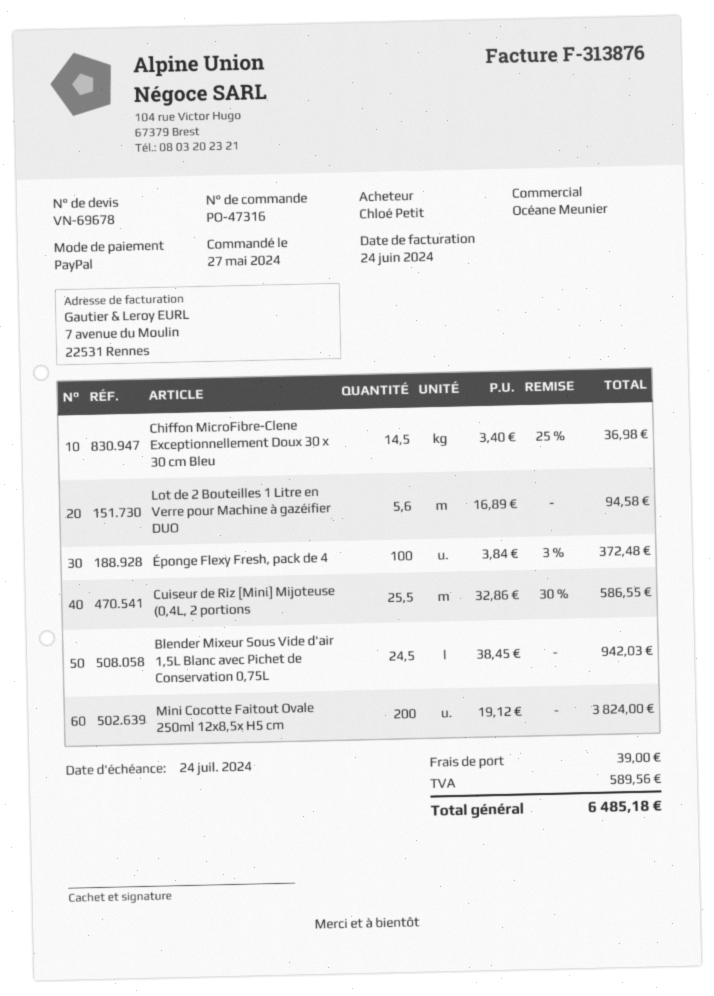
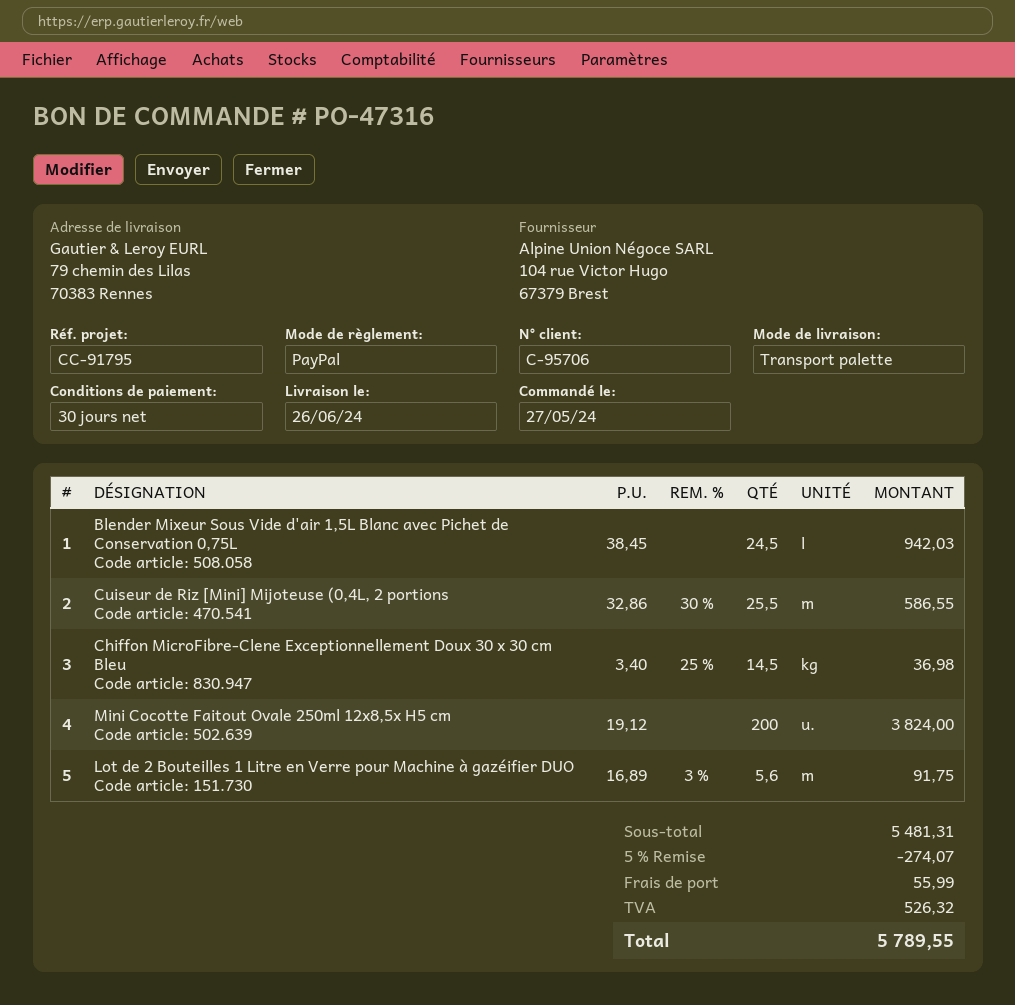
Lot de 2 Bouteilles 1 Litre en Verre pour Machine à gazéifier DUO: 5.6 x 16.89 = 94.58 -> 5.6 x 16.89 - 3% = 91.75
Éponge Flexy Fresh, pack de 4: 100 x 3.84 - 3% = 372.48 -> none
discount: none -> 5% = 274.07
shipping: 39.00 -> 55.99
tax: 589.56 -> 526.32
total: 6485.18 -> 5789.55

